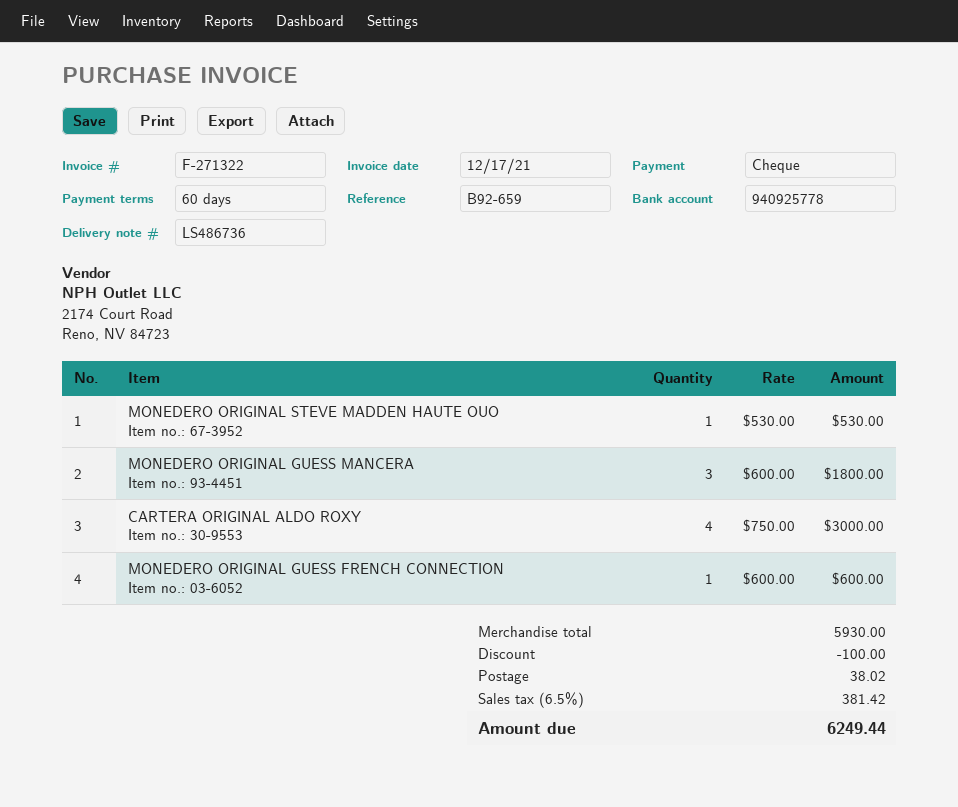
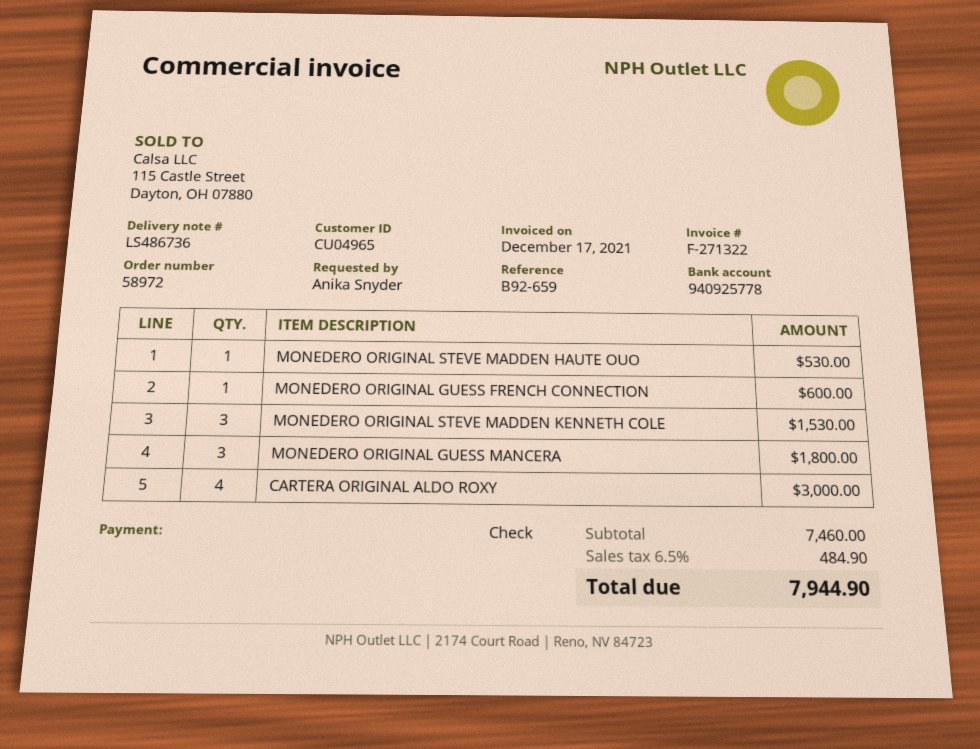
MONEDERO ORIGINAL STEVE MADDEN KENNETH COLE: none -> 3 for 1530.00
subtotal: 5930.00 -> 7460.00
discount: 100.00 -> none
shipping: 38.02 -> none
tax: 6.5% = 381.42 -> 6.5% = 484.90
total: 6249.44 -> 7944.90

